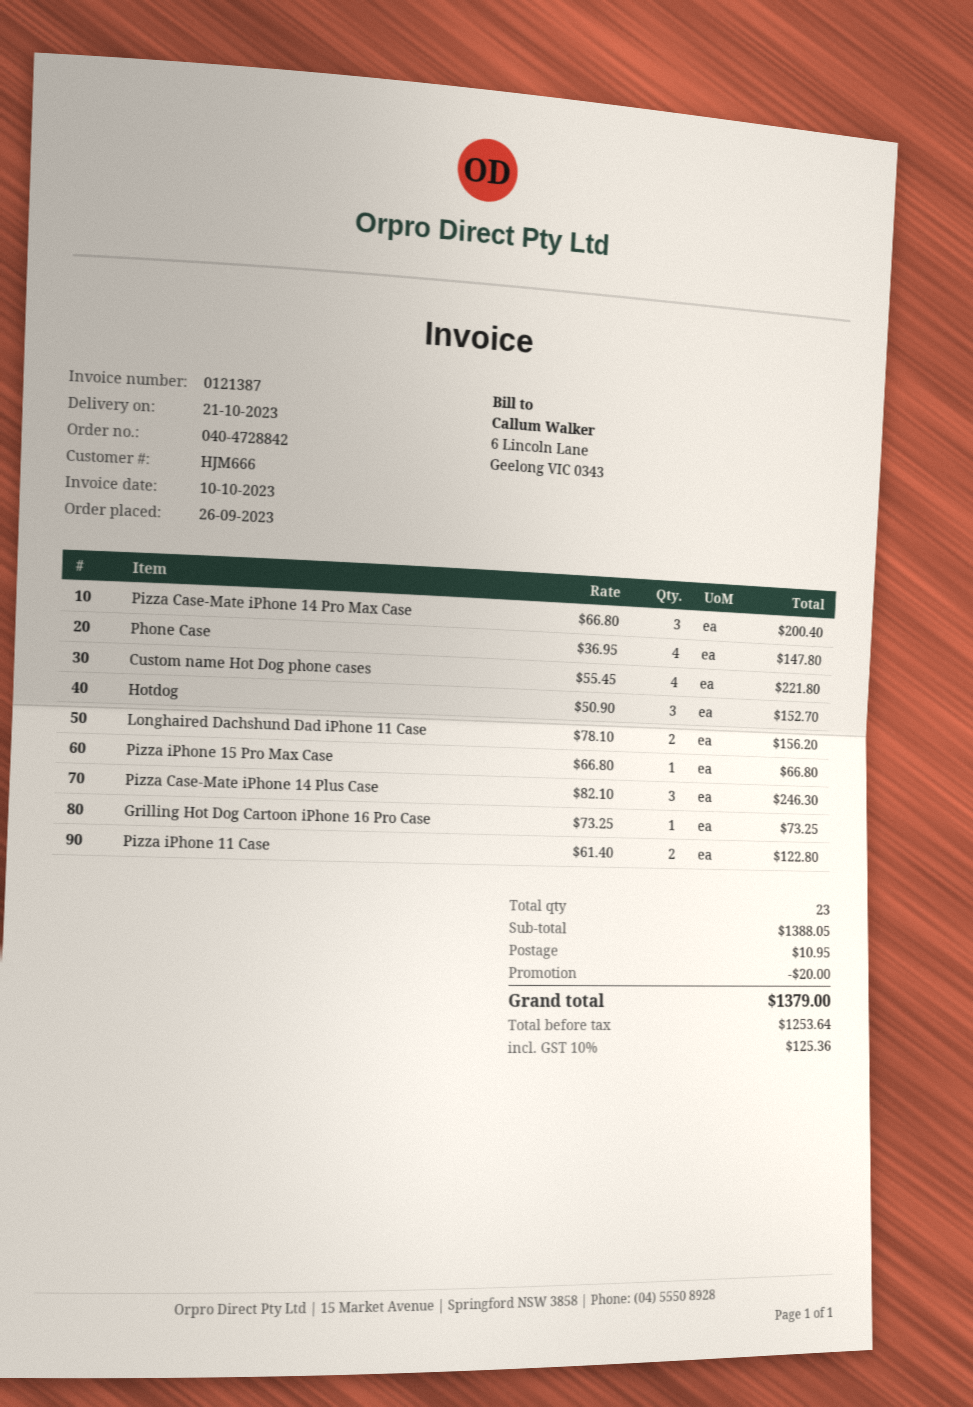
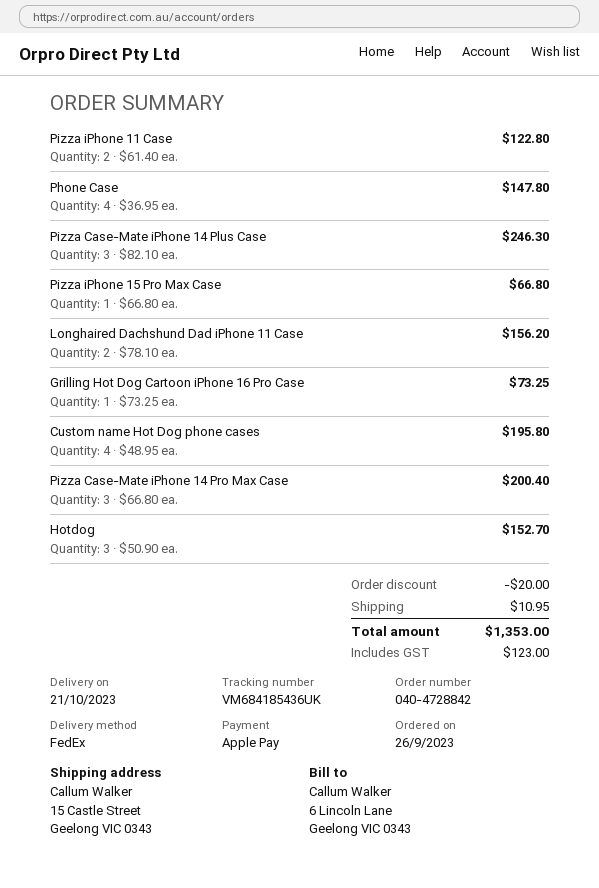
Custom name Hot Dog phone cases: 4 x 55.45 = 221.80 -> 4 x 48.95 = 195.80
tax: 125.36 -> 123.00
total: 1379.00 -> 1353.00

